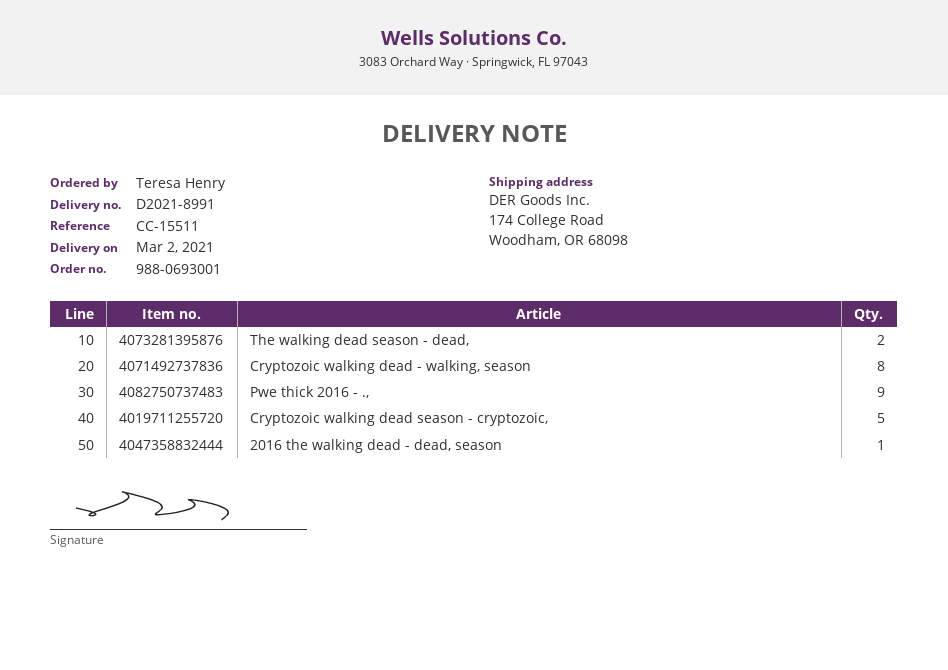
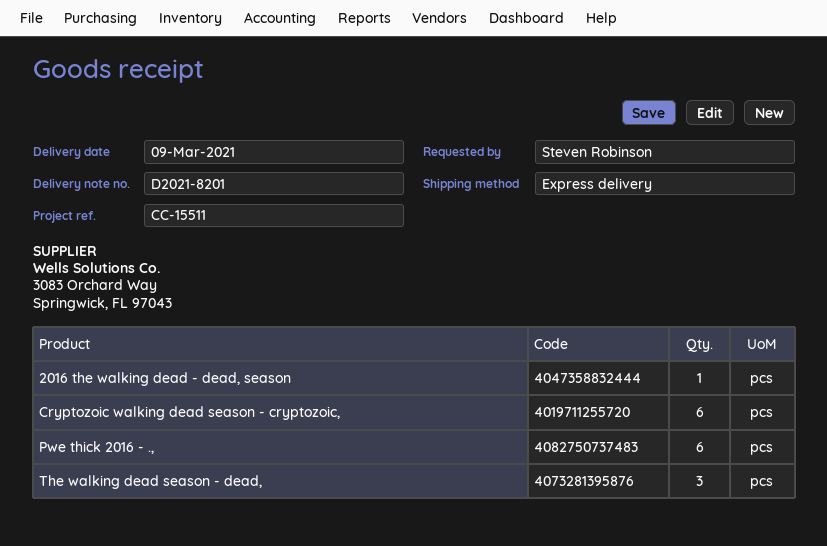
delivery note number: D2021-8991 -> D2021-8201
delivery date: 2021-03-02 -> 2021-03-09
ordered by: Teresa Henry -> Steven Robinson
The walking dead season - dead,: 2 -> 3
Cryptozoic walking dead - walking, season: 8 -> none
Pwe thick 2016 - .,: 9 -> 6
Cryptozoic walking dead season - cryptozoic,: 5 -> 6

